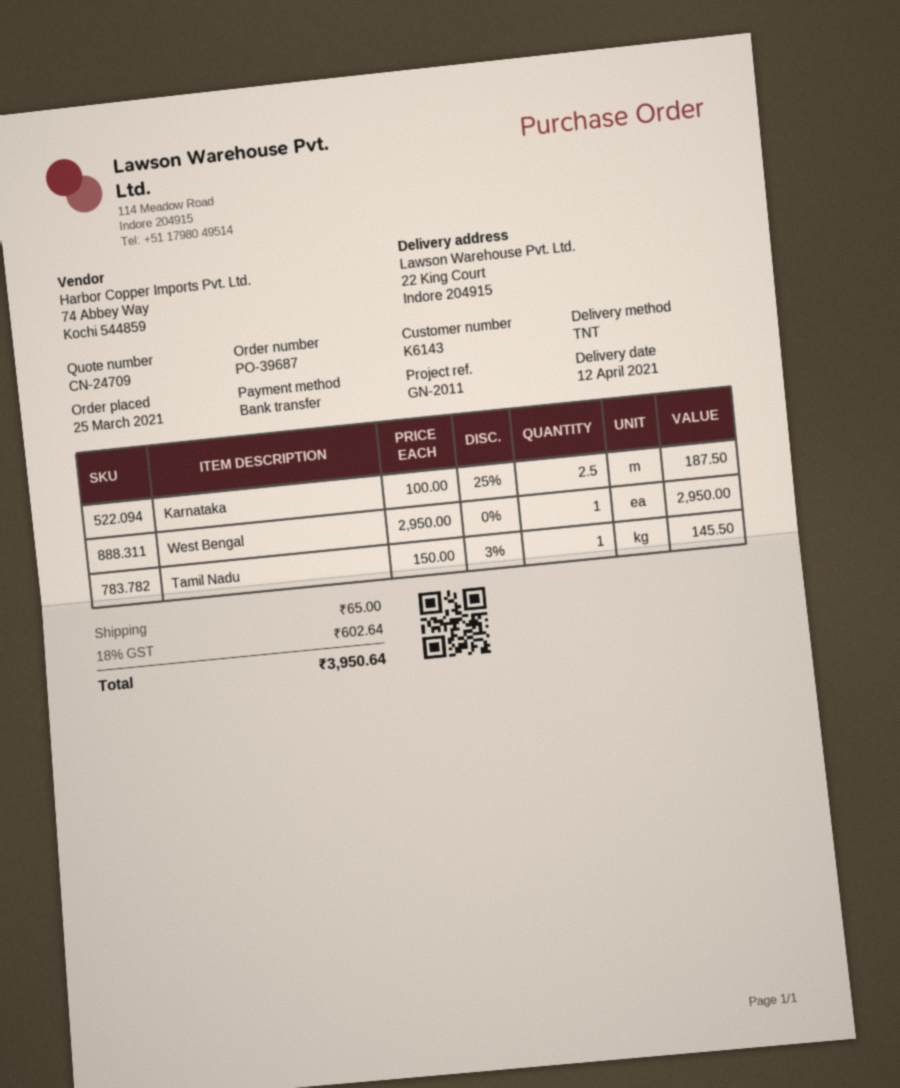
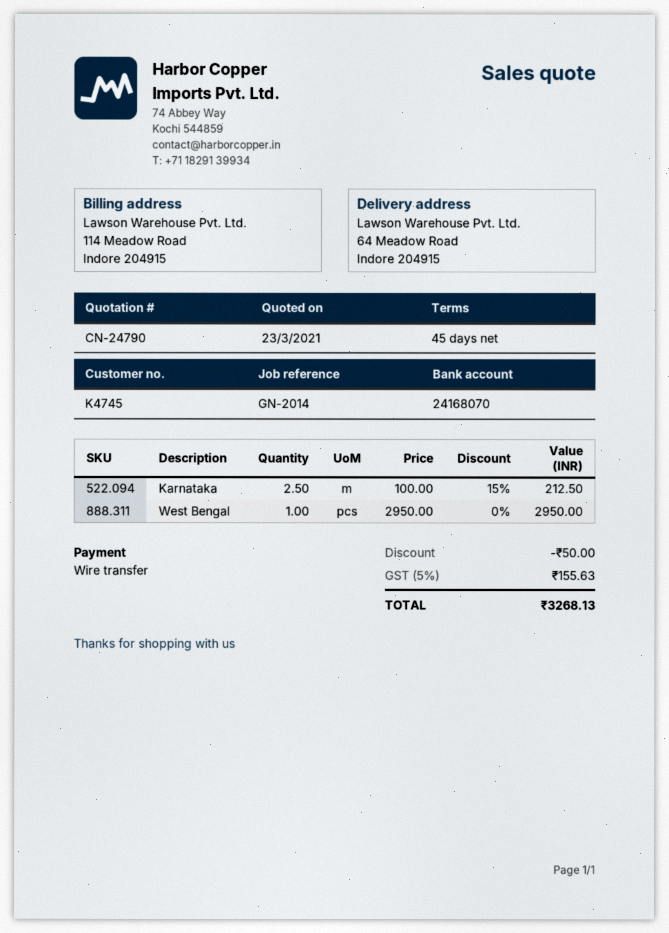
quote number: CN-24709 -> CN-24790
customer number: K6143 -> K4745
reference: GN-2011 -> GN-2014
ship to: 22 King Court, Indore 204915 -> 64 Meadow Road, Indore 204915
Karnataka: 2.5 x 100.00 - 25% = 187.50 -> 2.5 x 100.00 - 15% = 212.50
Tamil Nadu: 1 x 150.00 - 3% = 145.50 -> none
discount: none -> 50.00
shipping: 65.00 -> none
tax: 18% = 602.64 -> 5% = 155.63
total: 3950.64 -> 3268.13

